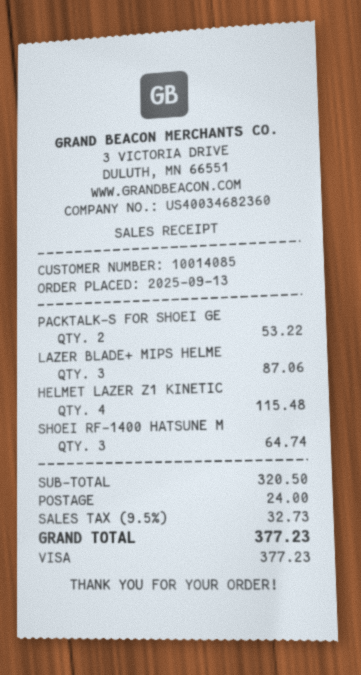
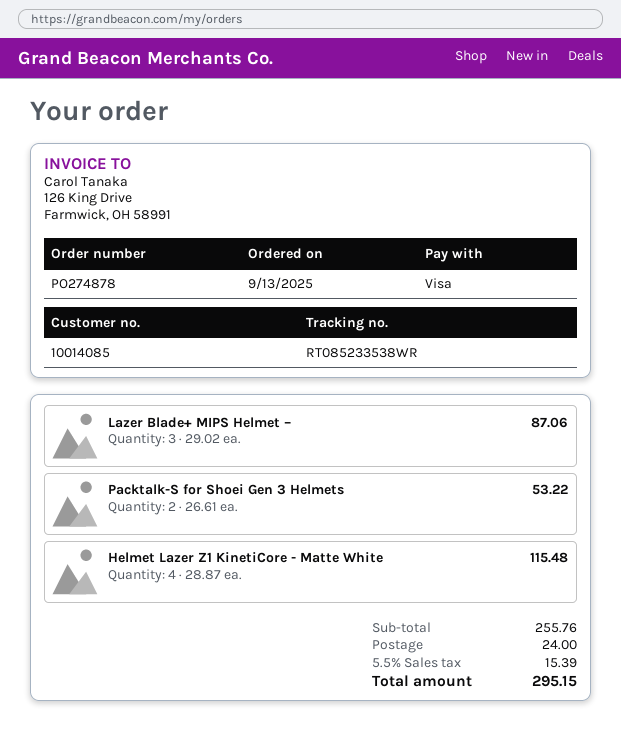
SHOEI RF-1400 HATSUNE M: 3 for 64.74 -> none
subtotal: 320.50 -> 255.76
tax: 9.5% = 32.73 -> 5.5% = 15.39
total: 377.23 -> 295.15

